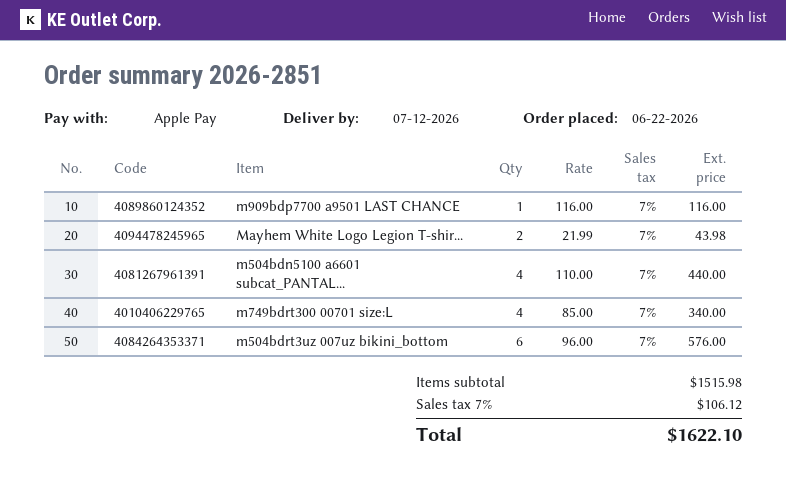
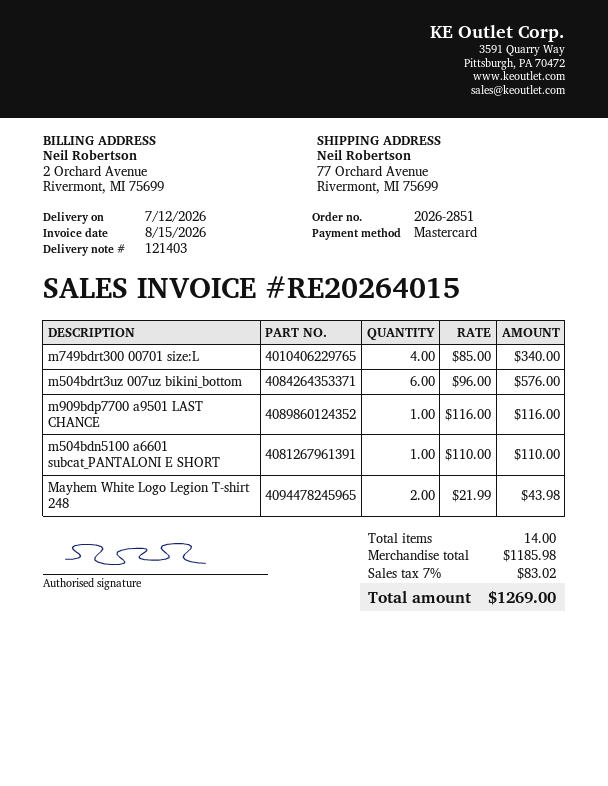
payment method: Apple Pay -> Mastercard
m504bdn5100 a6601 subcat_PANTAL...: 4 x 110.00 = 440.00 -> 1 x 110.00 = 110.00
subtotal: 1515.98 -> 1185.98
tax: 7% = 106.12 -> 7% = 83.02
total: 1622.10 -> 1269.00

